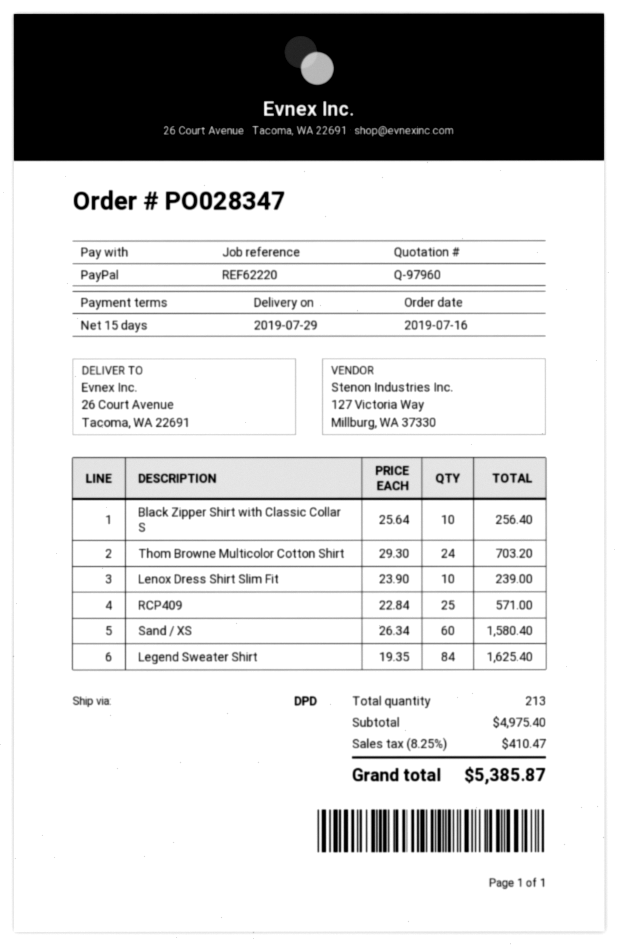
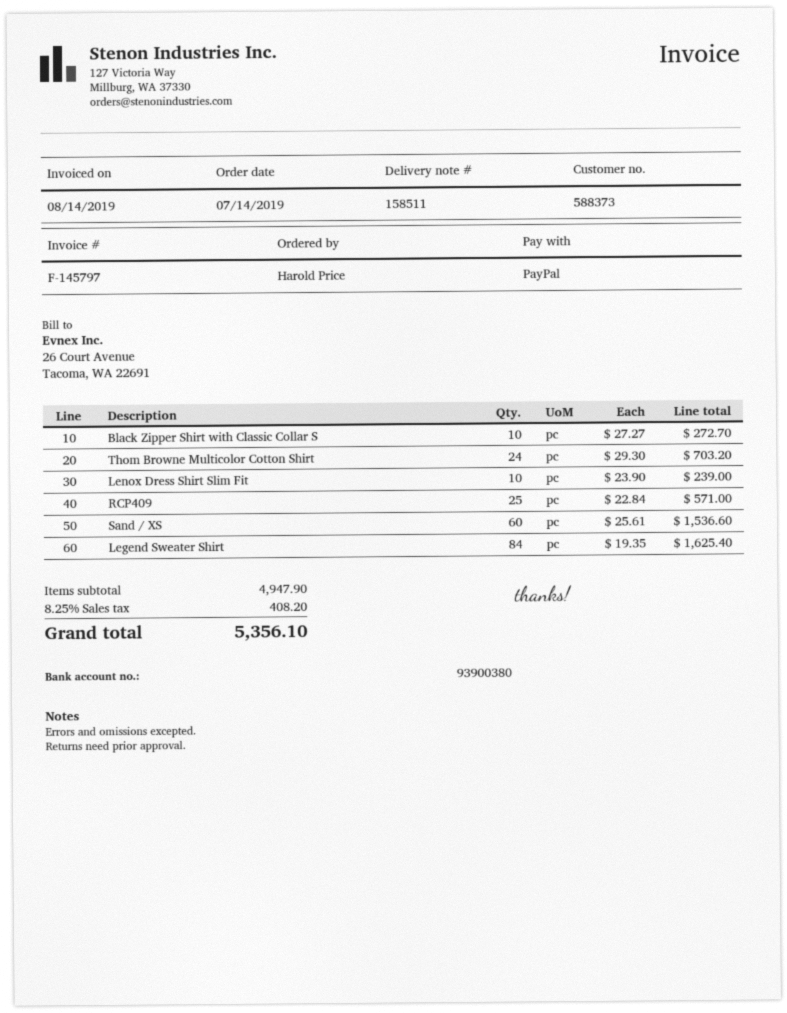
order date: 2019-07-16 -> 2019-07-14
Black Zipper Shirt with Classic Collar S: 10 x 25.64 = 256.40 -> 10 x 27.27 = 272.70
Sand / XS: 60 x 26.34 = 1580.40 -> 60 x 25.61 = 1536.60
subtotal: 4975.40 -> 4947.90
tax: 8.25% = 410.47 -> 8.25% = 408.20
total: 5385.87 -> 5356.10

